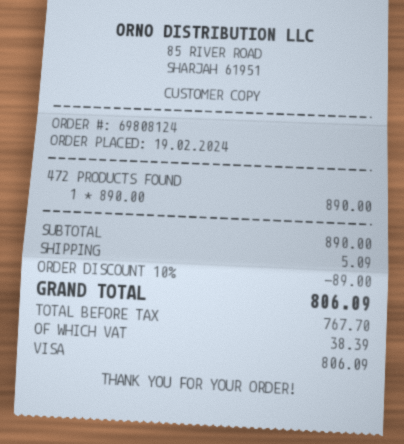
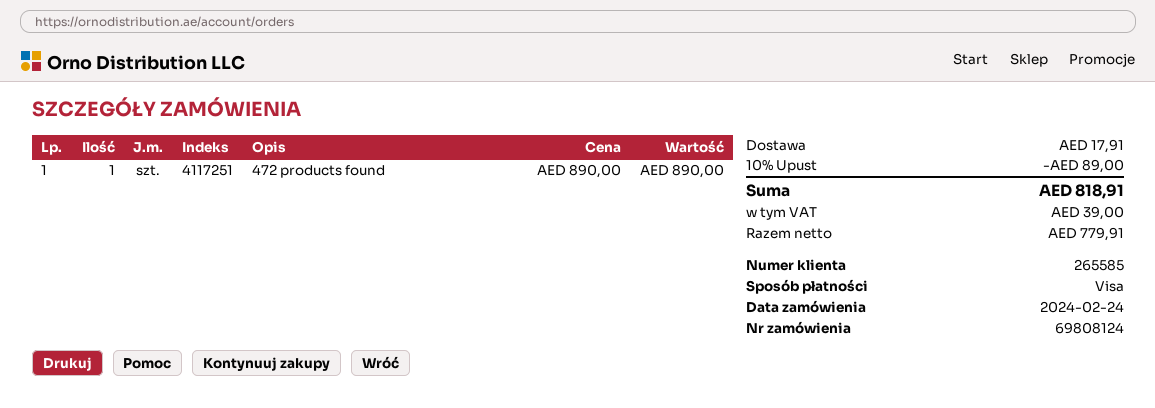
order date: 2024-02-19 -> 2024-02-24
shipping: 5.09 -> 17.91
net: 767.70 -> 779.91
tax: 38.39 -> 39.00
total: 806.09 -> 818.91

